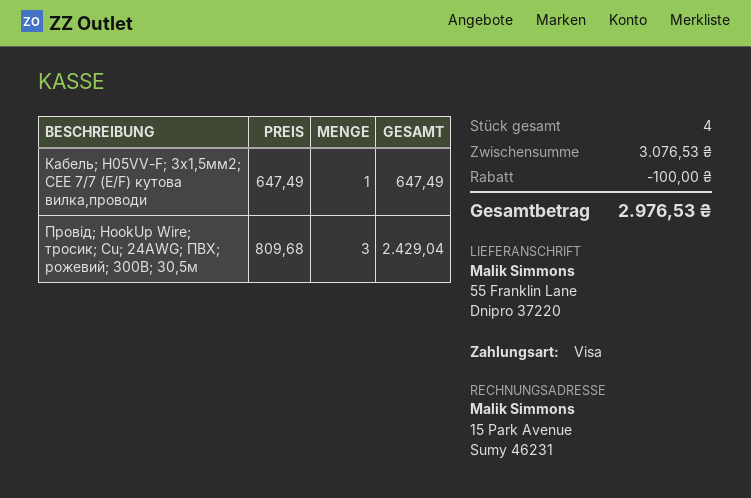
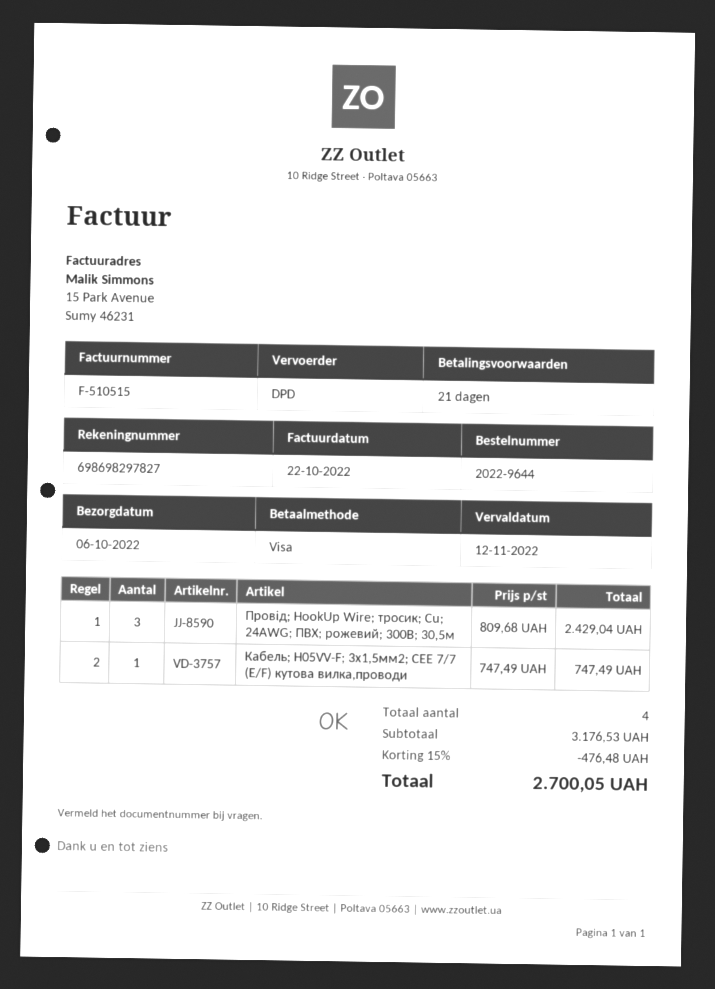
Кабель; H05VV-F; 3x1,5мм2; CEE 7/7 (E/F) кутова вилка,проводи: 1 x 647.49 = 647.49 -> 1 x 747.49 = 747.49
subtotal: 3076.53 -> 3176.53
discount: 100.00 -> 476.48
total: 2976.53 -> 2700.05

